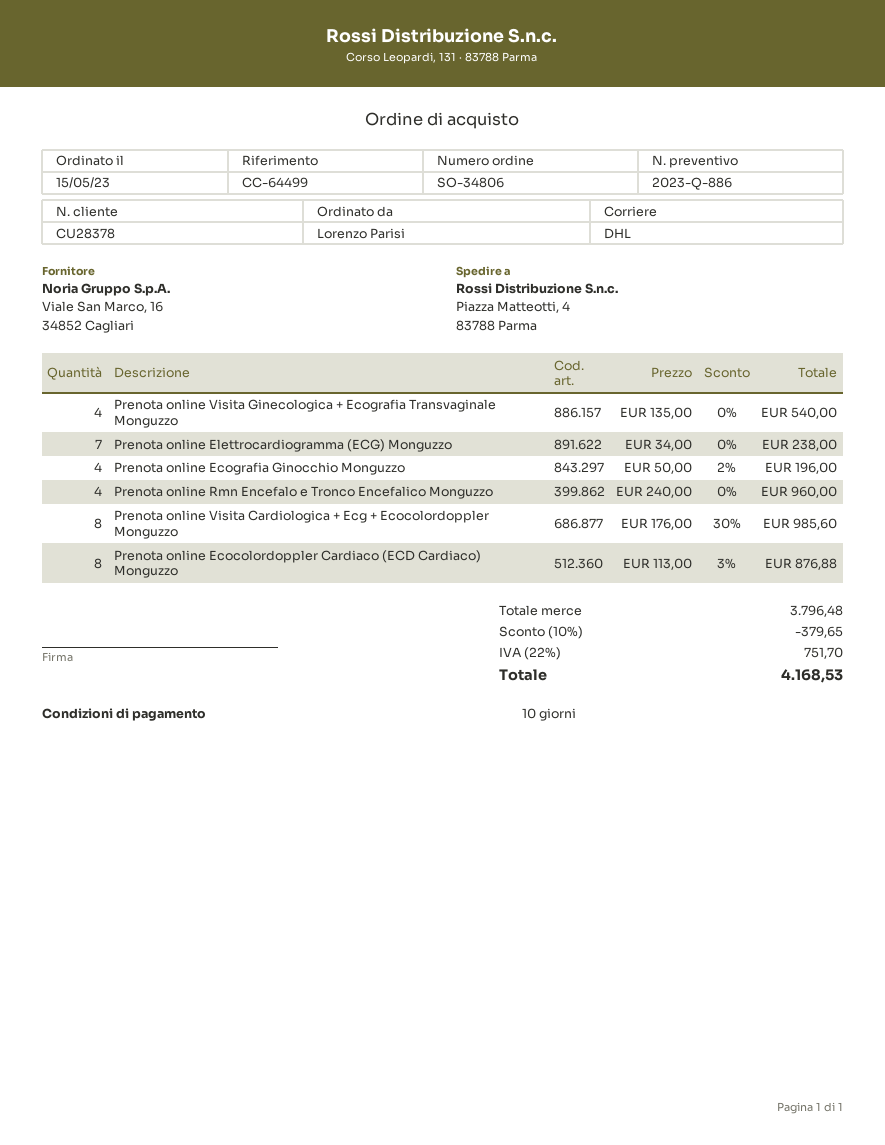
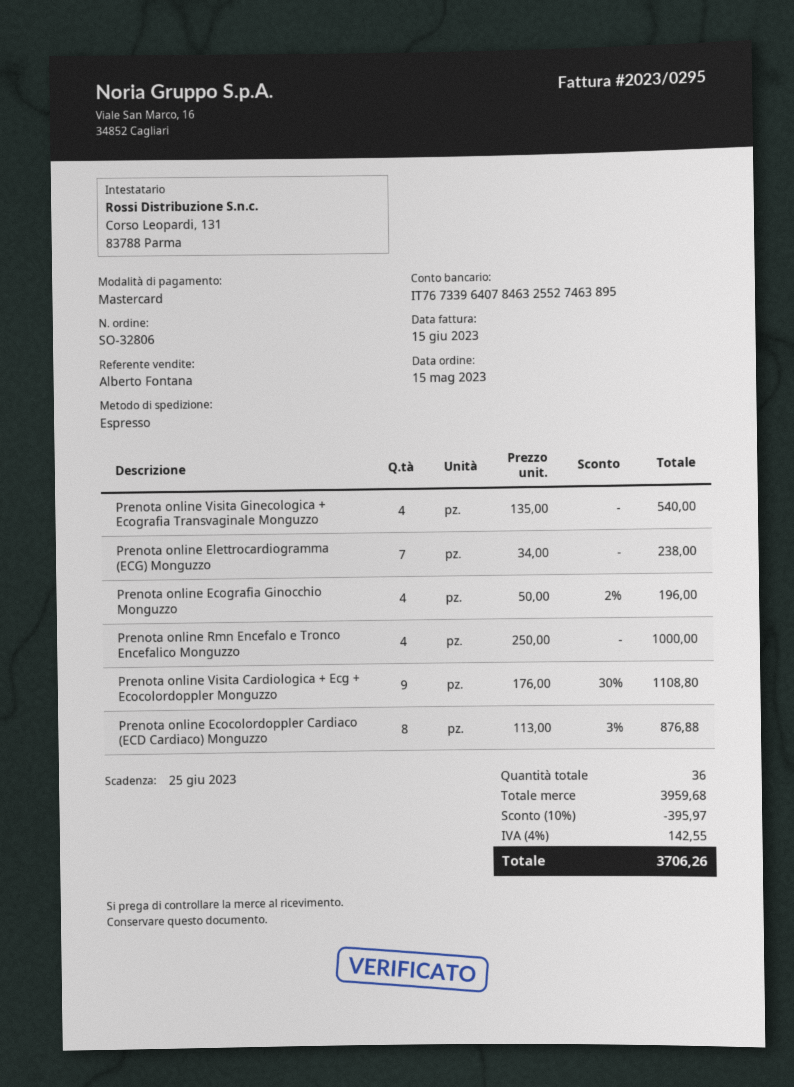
order number: SO-34806 -> SO-32806
shipping method: DHL -> express
Prenota online Rmn Encefalo e Tronco Encefalico Monguzzo: 4 x 240.00 = 960.00 -> 4 x 250.00 = 1000.00
Prenota online Visita Cardiologica + Ecg + Ecocolordoppler Monguzzo: 8 x 176.00 - 30% = 985.60 -> 9 x 176.00 - 30% = 1108.80
subtotal: 3796.48 -> 3959.68
discount: 10% = 379.65 -> 10% = 395.97
tax: 22% = 751.70 -> 4% = 142.55
total: 4168.53 -> 3706.26

